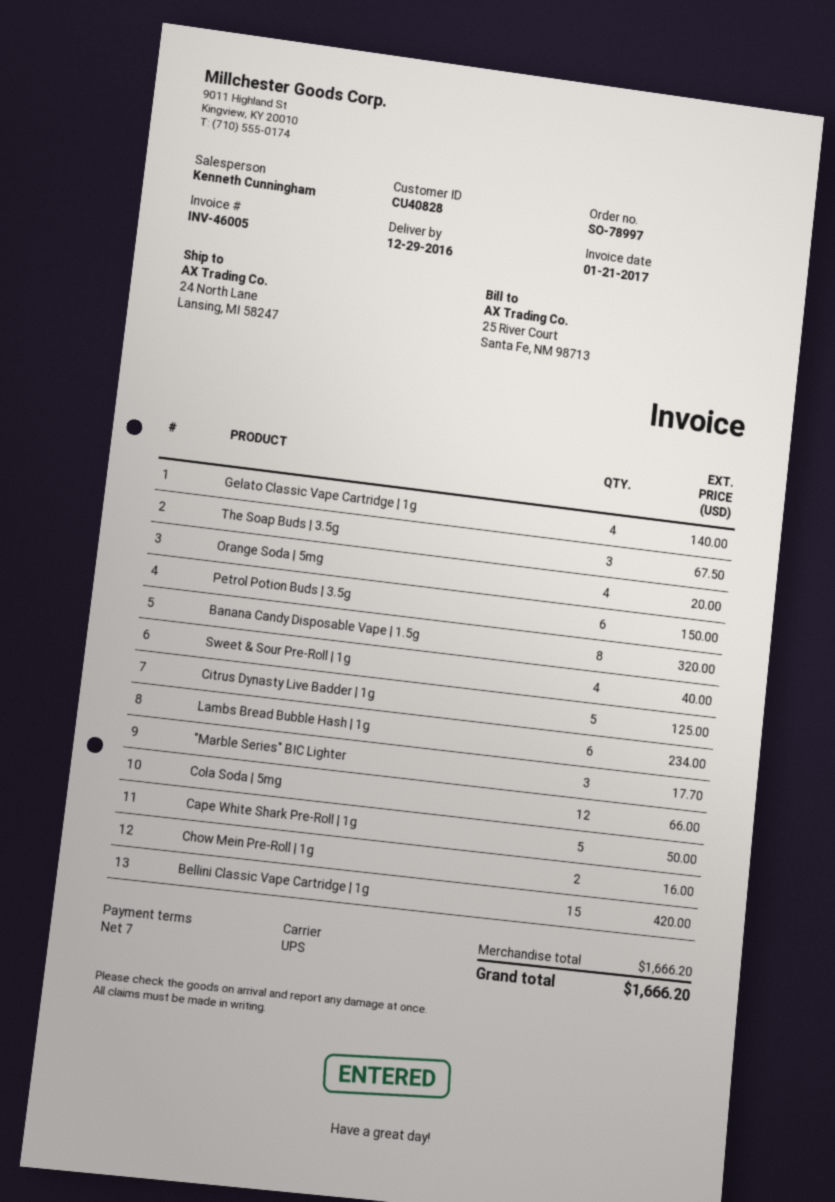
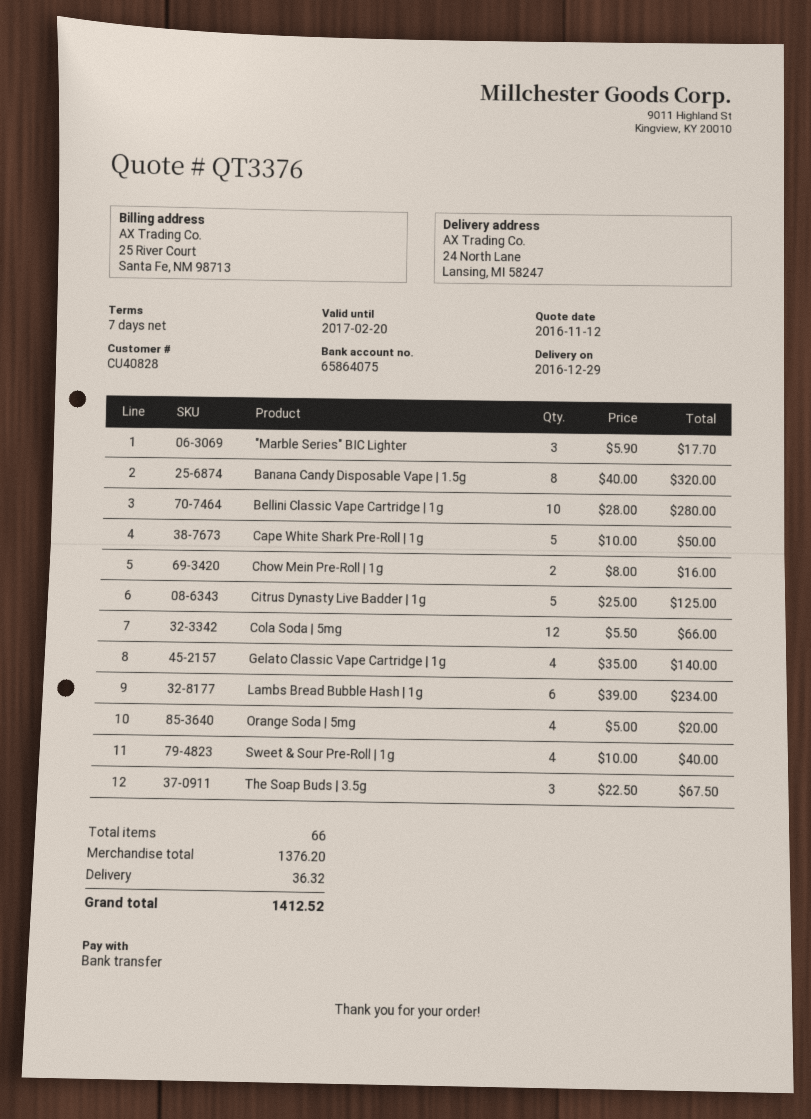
Petrol Potion Buds | 3.5g: 6 for 150.00 -> none
Bellini Classic Vape Cartridge | 1g: 15 for 420.00 -> 10 for 280.00
subtotal: 1666.20 -> 1376.20
shipping: none -> 36.32
total: 1666.20 -> 1412.52

